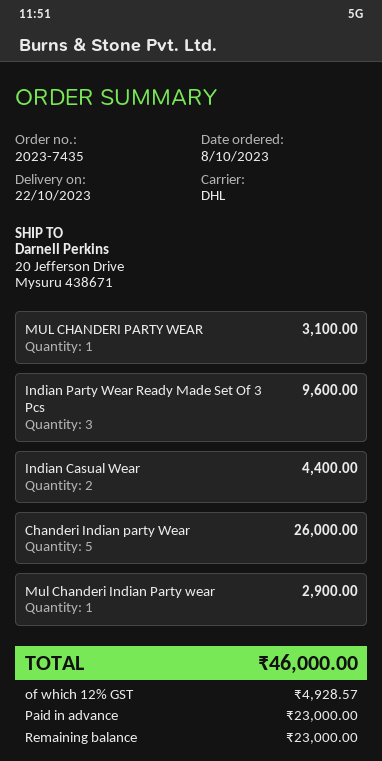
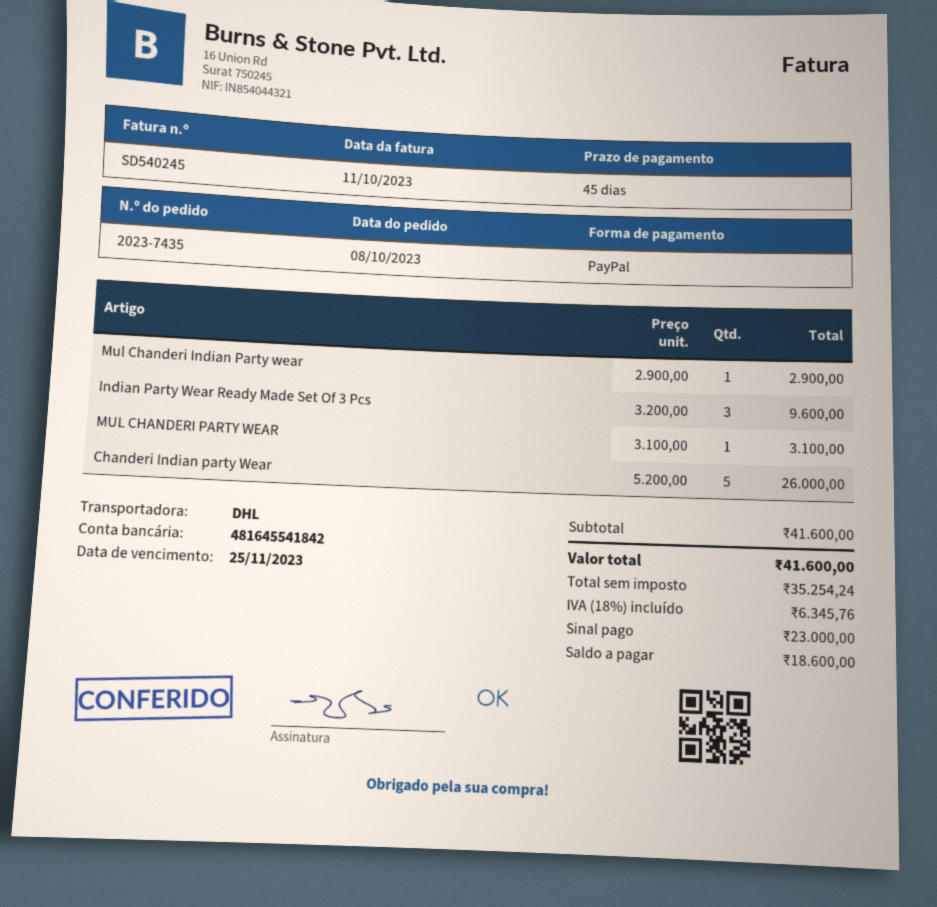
Indian Casual Wear: 2 for 4400.00 -> none
tax: 12% = 4928.57 -> 18% = 6345.76
total: 46000.00 -> 41600.00
balance: 23000.00 -> 18600.00

